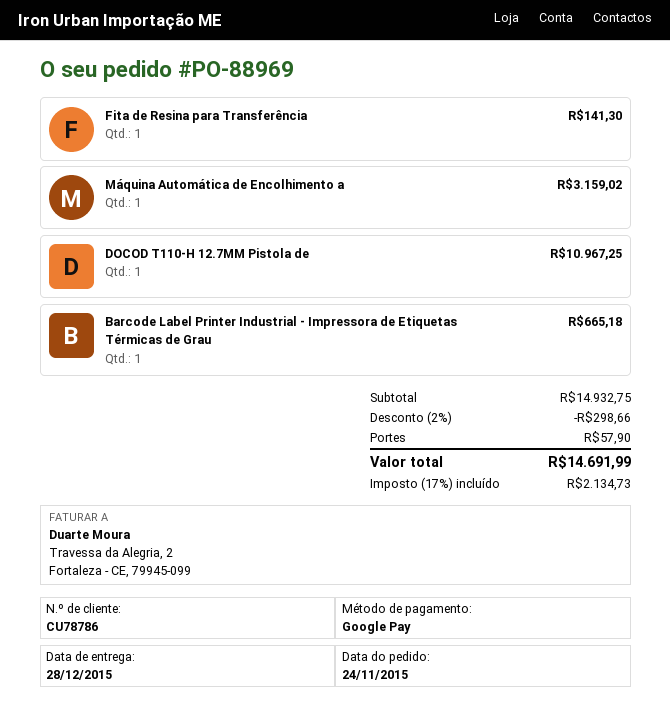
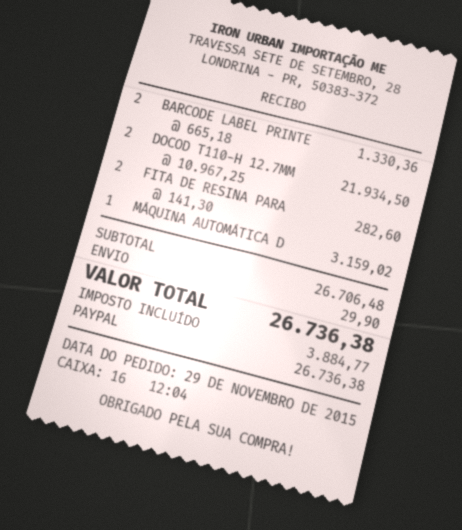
order date: 2015-11-24 -> 2015-11-29
payment method: Google Pay -> PayPal
Fita de Resina para Transferência: 1 for 141.30 -> 2 for 282.60
DOCOD T110-H 12.7MM Pistola de: 1 for 10967.25 -> 2 for 21934.50
Barcode Label Printer Industrial - Impressora de Etiquetas Térmicas de Grau: 1 for 665.18 -> 2 for 1330.36
subtotal: 14932.75 -> 26706.48
discount: 2% = 298.66 -> none
shipping: 57.90 -> 29.90
tax: 2134.73 -> 3884.77
total: 14691.99 -> 26736.38

